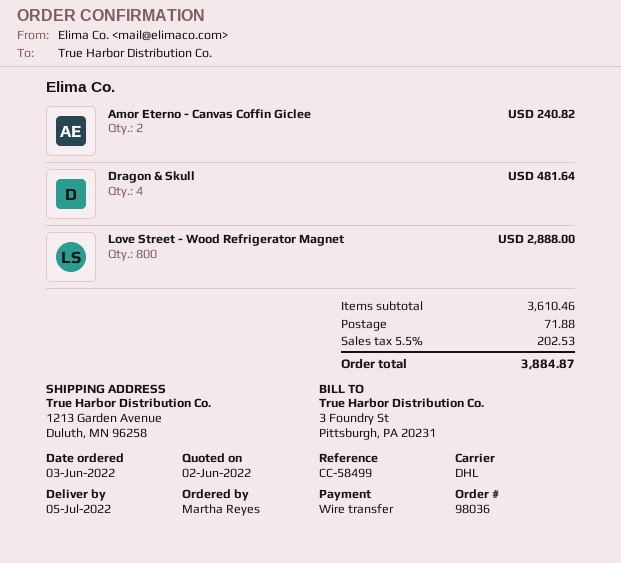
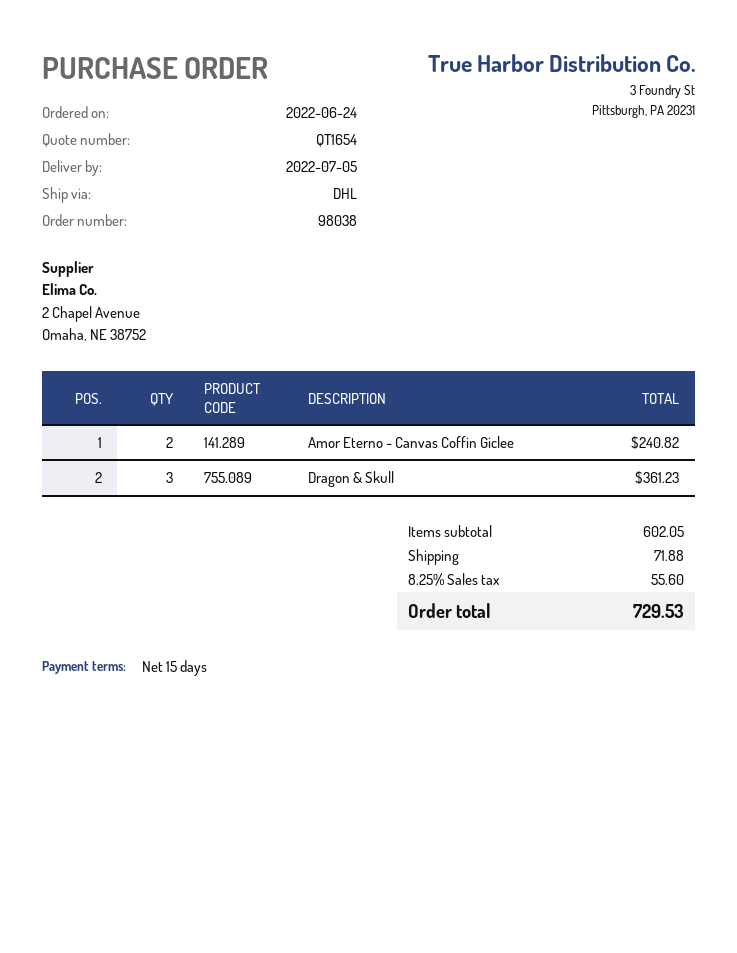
order number: 98036 -> 98038
order date: 2022-06-03 -> 2022-06-24
Dragon & Skull: 4 for 481.64 -> 3 for 361.23
Love Street - Wood Refrigerator Magnet: 800 for 2888.00 -> none
subtotal: 3610.46 -> 602.05
tax: 5.5% = 202.53 -> 8.25% = 55.60
total: 3884.87 -> 729.53

